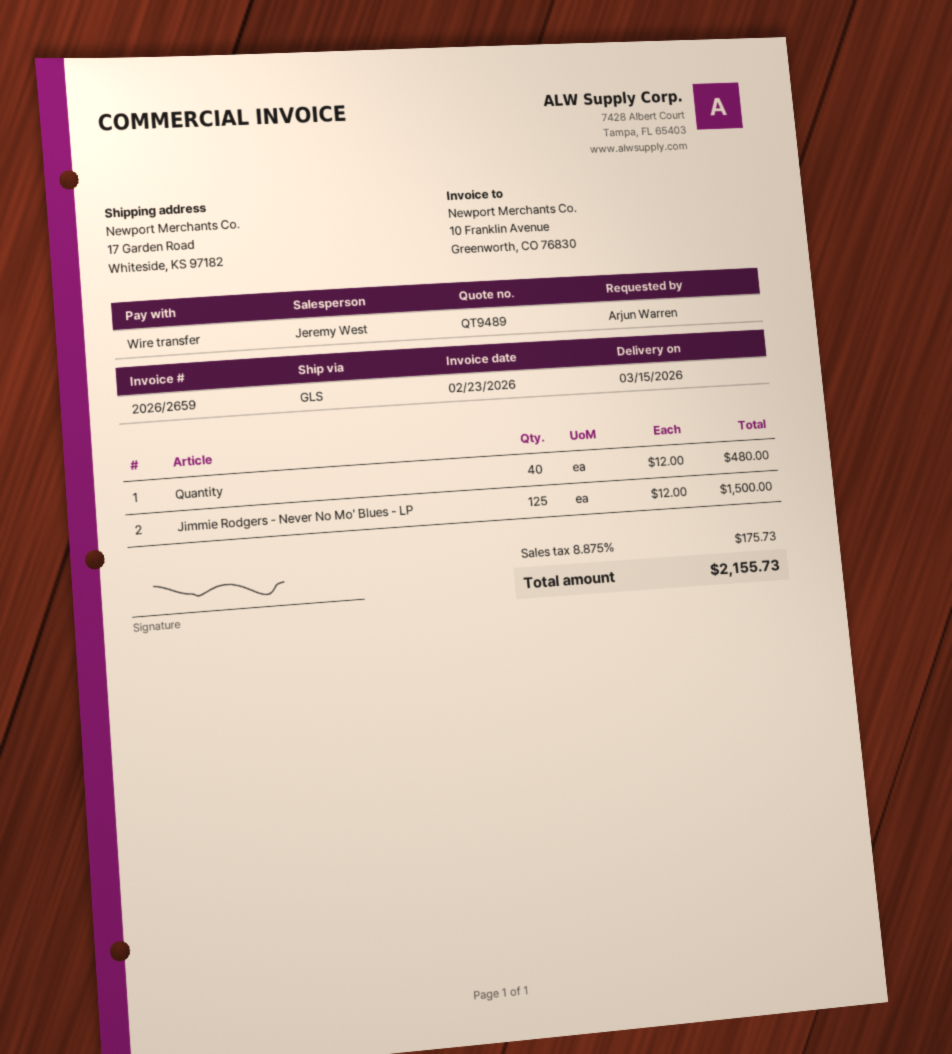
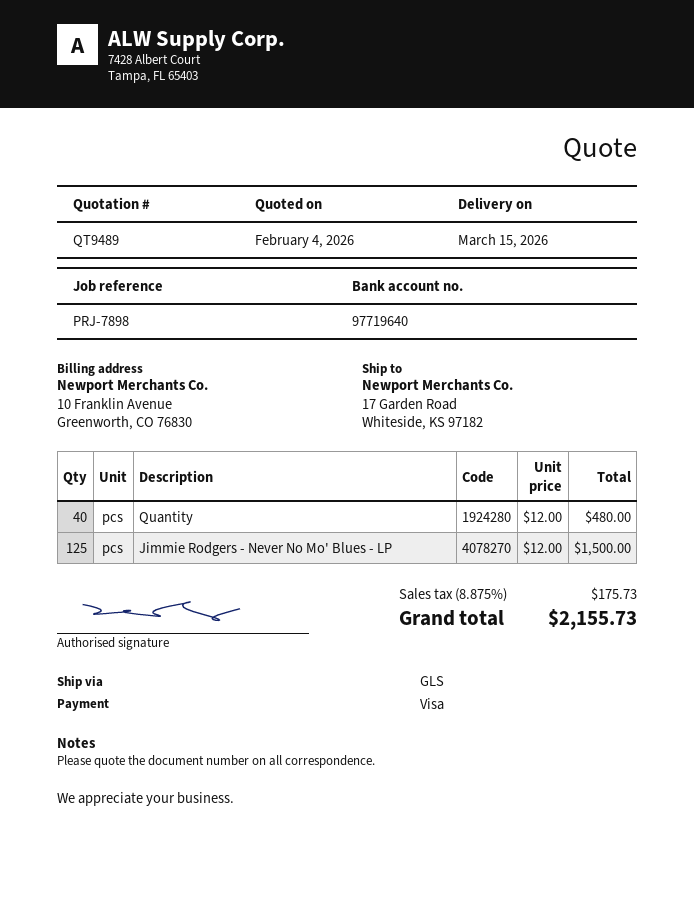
payment method: bank transfer -> Visa

